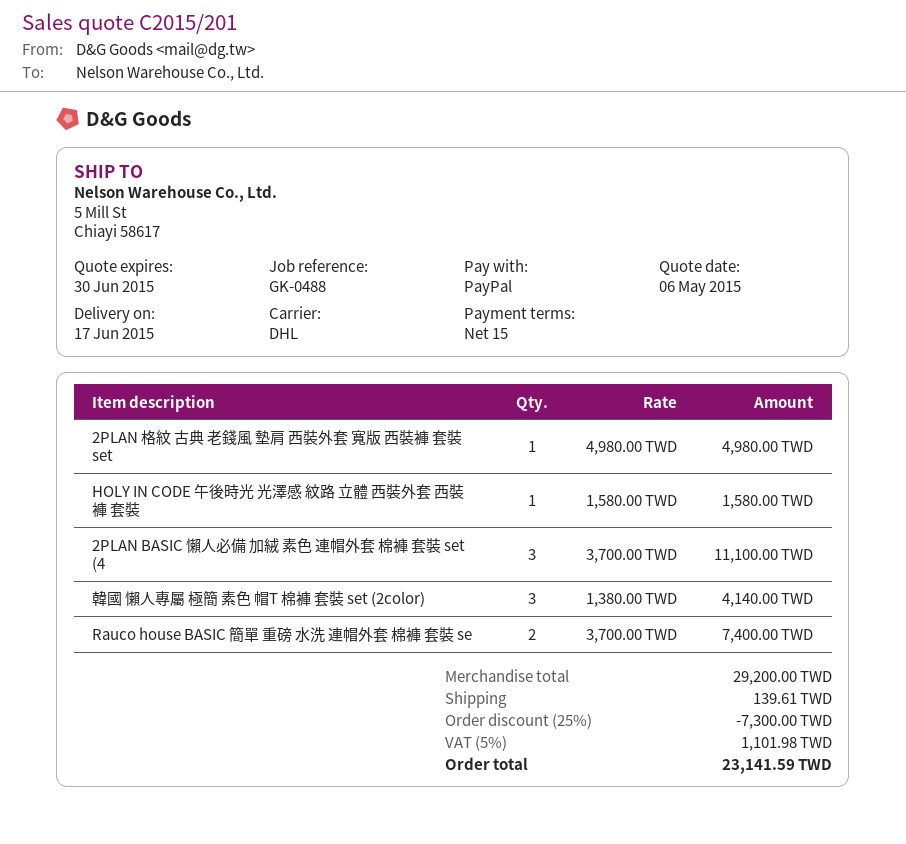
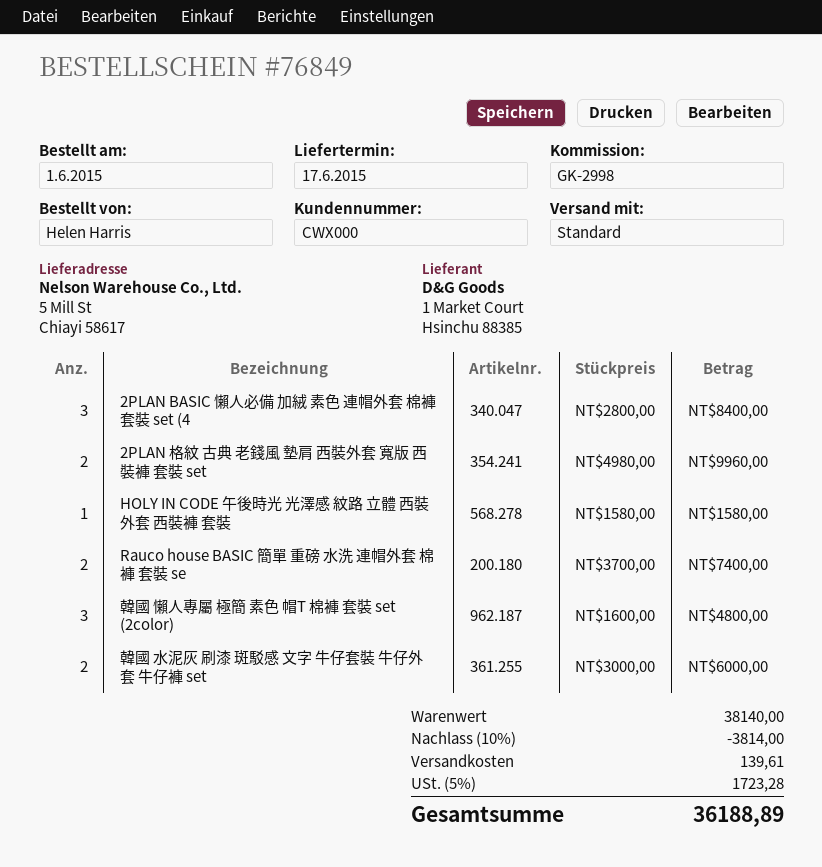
reference: GK-0488 -> GK-2998
shipping method: DHL -> standard
2PLAN 格紋 古典 老錢風 墊肩 西裝外套 寬版 西裝褲 套裝 set: 1 x 4980.00 = 4980.00 -> 2 x 4980.00 = 9960.00
2PLAN BASIC 懶人必備 加絨 素色 連帽外套 棉褲 套裝 set (4: 3 x 3700.00 = 11100.00 -> 3 x 2800.00 = 8400.00
韓國 懶人專屬 極簡 素色 帽T 棉褲 套裝 set (2color): 3 x 1380.00 = 4140.00 -> 3 x 1600.00 = 4800.00
韓國 水泥灰 刷漆 斑駁感 文字 牛仔套裝 牛仔外套 牛仔褲 set: none -> 2 x 3000.00 = 6000.00
subtotal: 29200.00 -> 38140.00
discount: 25% = 7300.00 -> 10% = 3814.00
tax: 5% = 1101.98 -> 5% = 1723.28
total: 23141.59 -> 36188.89

